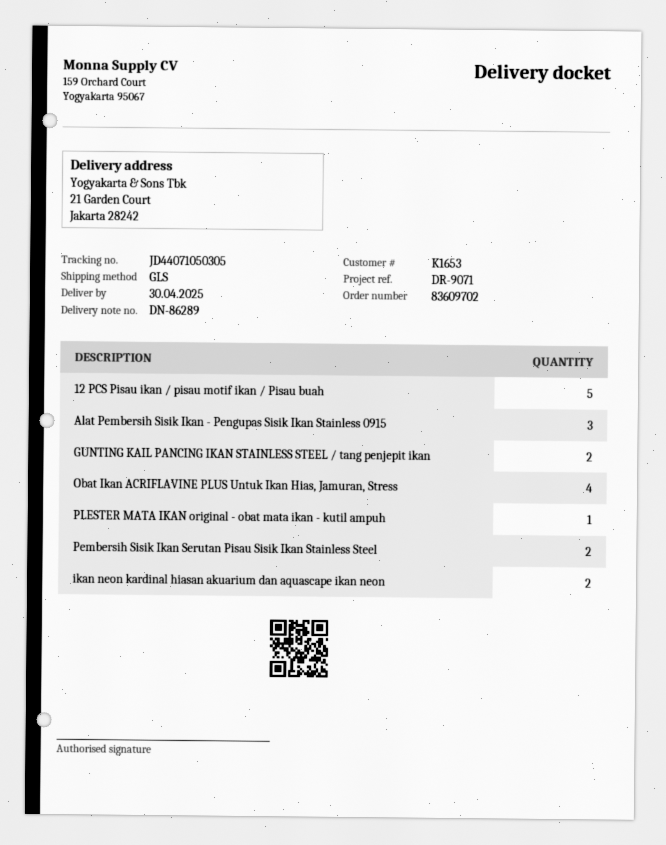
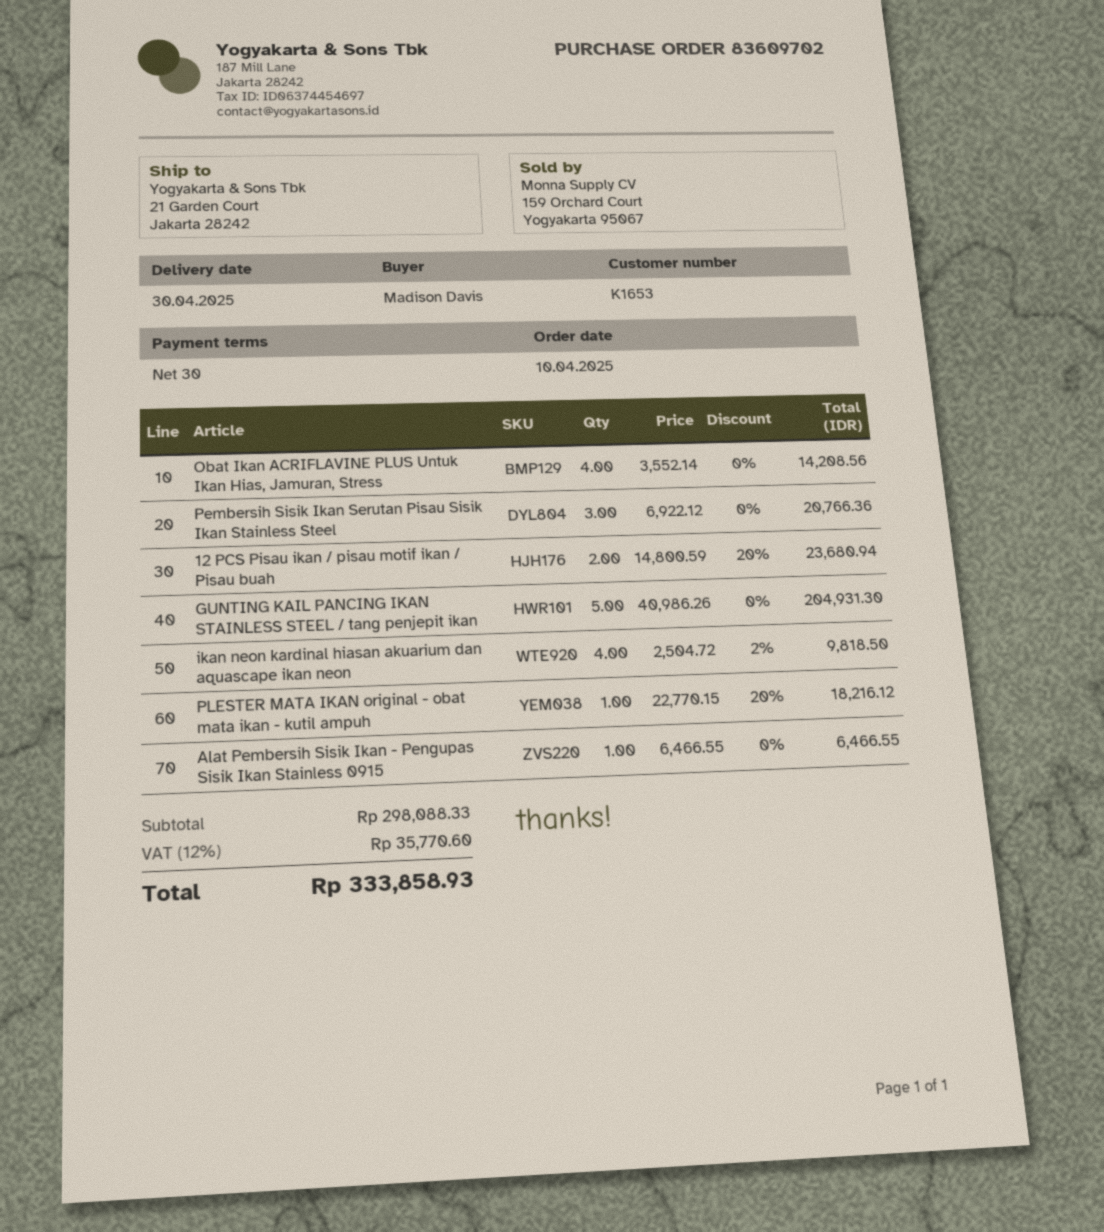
12 PCS Pisau ikan / pisau motif ikan / Pisau buah: 5 -> 2
Alat Pembersih Sisik Ikan - Pengupas Sisik Ikan Stainless 0915: 3 -> 1
GUNTING KAIL PANCING IKAN STAINLESS STEEL / tang penjepit ikan: 2 -> 5
Pembersih Sisik Ikan Serutan Pisau Sisik Ikan Stainless Steel: 2 -> 3
ikan neon kardinal hiasan akuarium dan aquascape ikan neon: 2 -> 4

